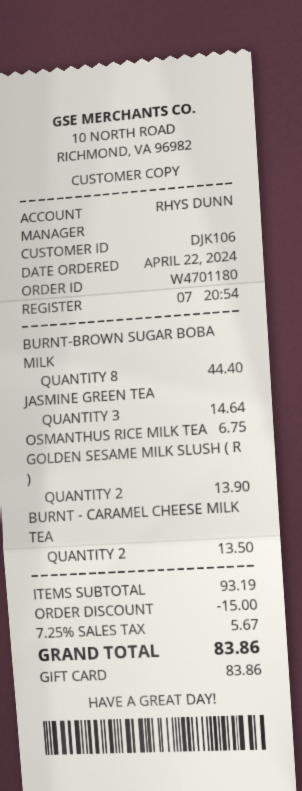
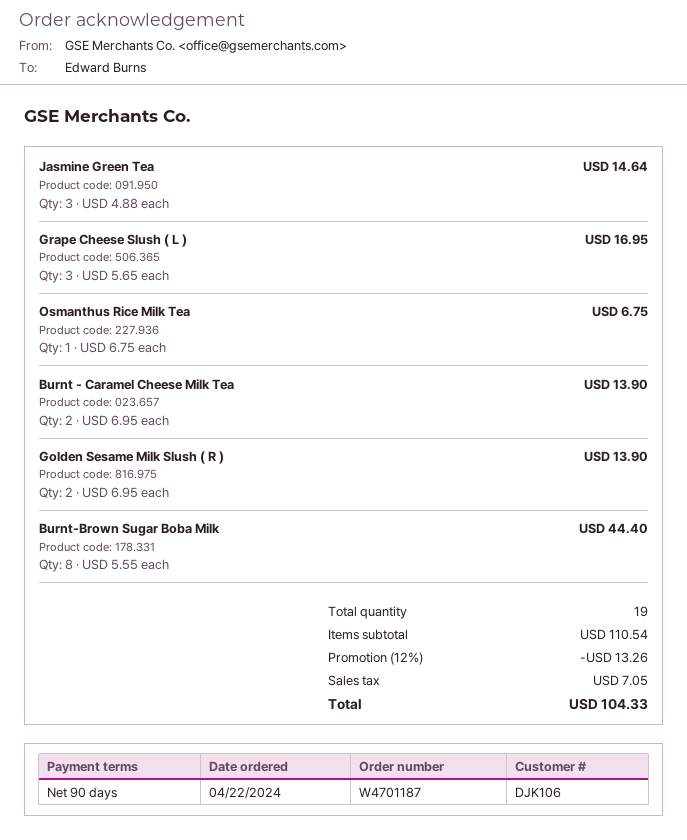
order number: W4701180 -> W4701187
BURNT - CARAMEL CHEESE MILK TEA: 2 for 13.50 -> 2 for 13.90
Grape Cheese Slush ( L ): none -> 3 for 16.95
subtotal: 93.19 -> 110.54
discount: 15.00 -> 13.26
tax: 5.67 -> 7.05
total: 83.86 -> 104.33

